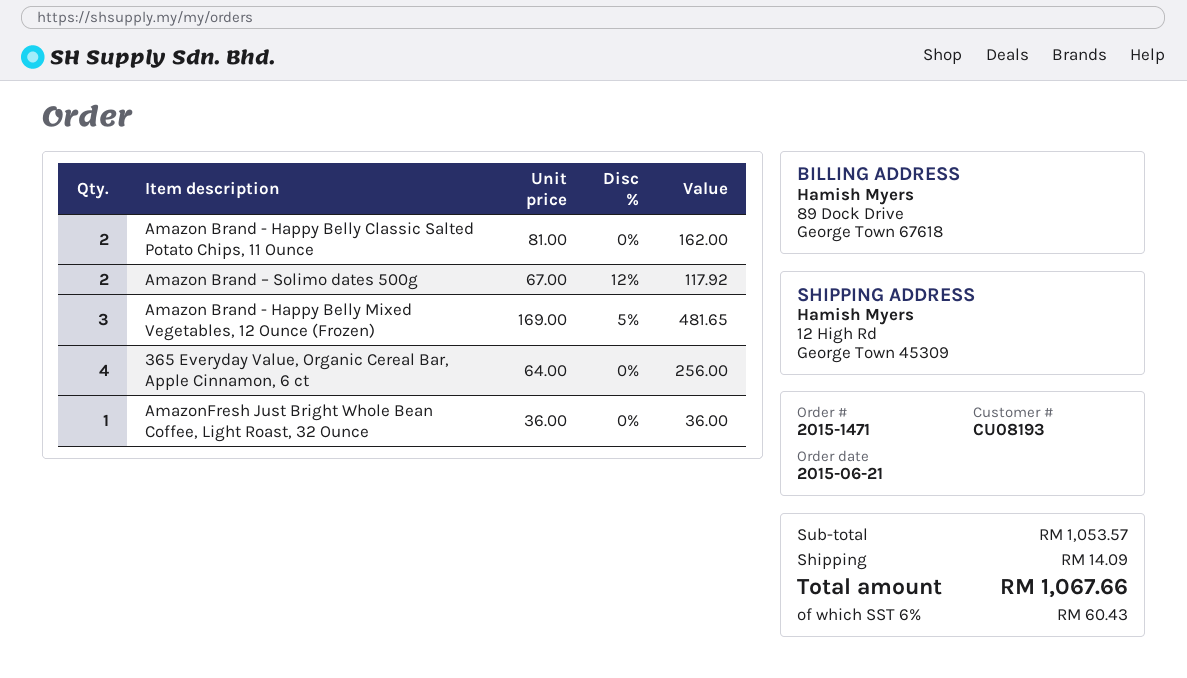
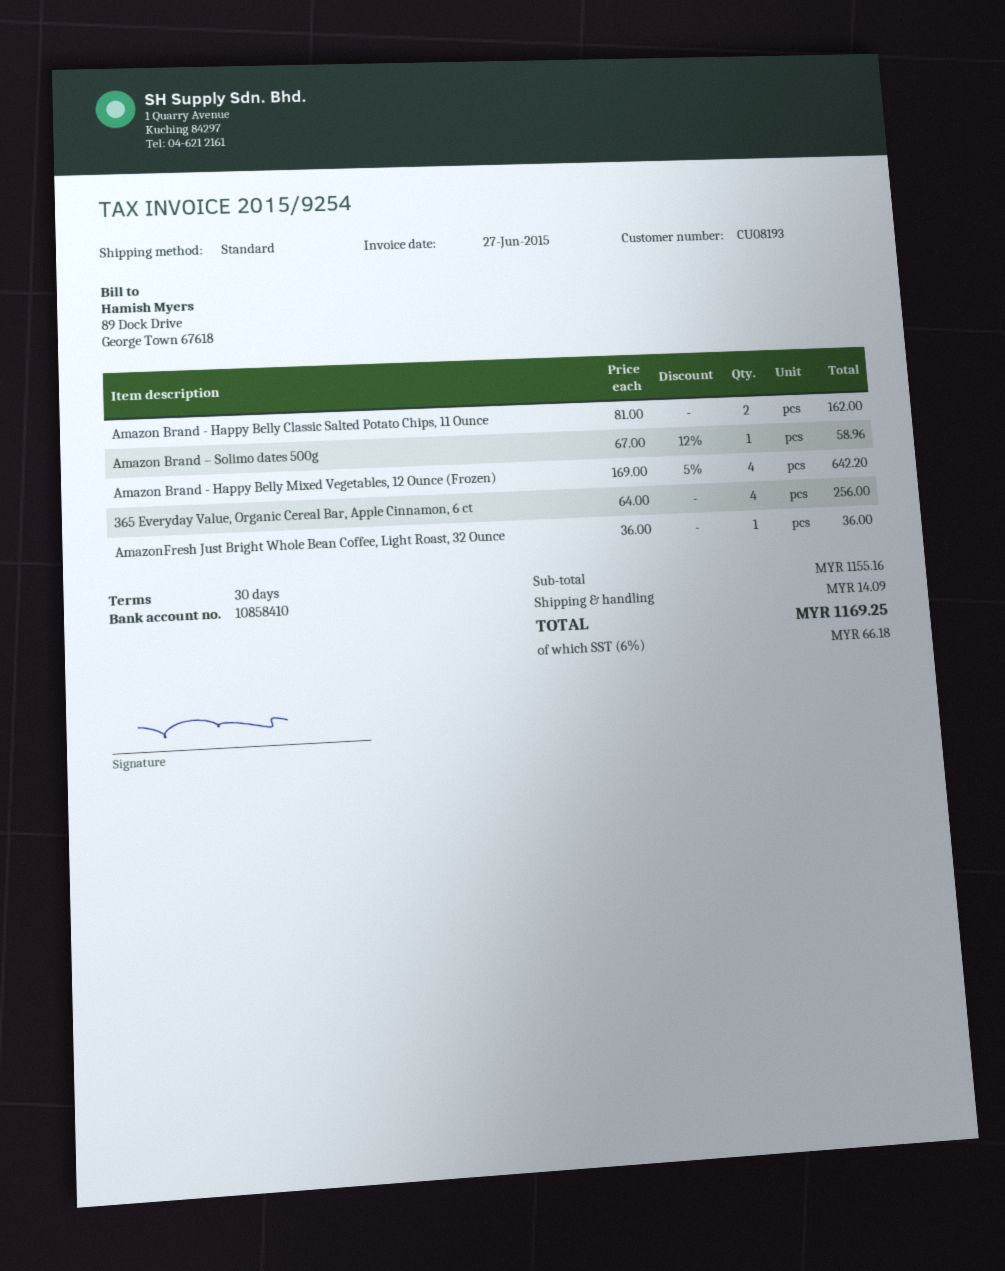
Amazon Brand – Solimo dates 500g: 2 x 67.00 - 12% = 117.92 -> 1 x 67.00 - 12% = 58.96
Amazon Brand - Happy Belly Mixed Vegetables, 12 Ounce (Frozen): 3 x 169.00 - 5% = 481.65 -> 4 x 169.00 - 5% = 642.20
subtotal: 1053.57 -> 1155.16
tax: 6% = 60.43 -> 6% = 66.18
total: 1067.66 -> 1169.25

